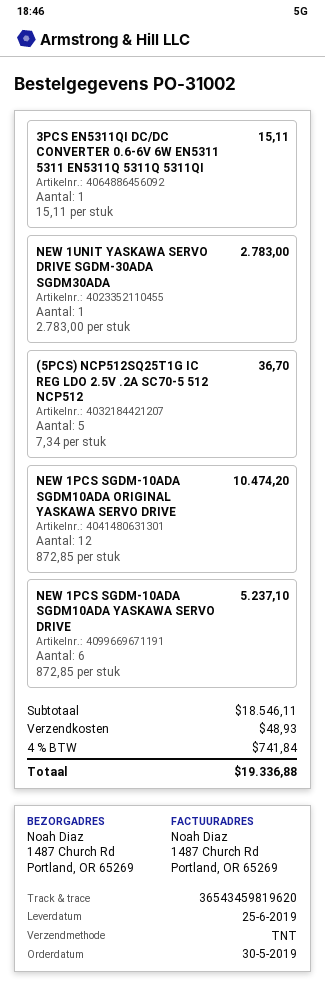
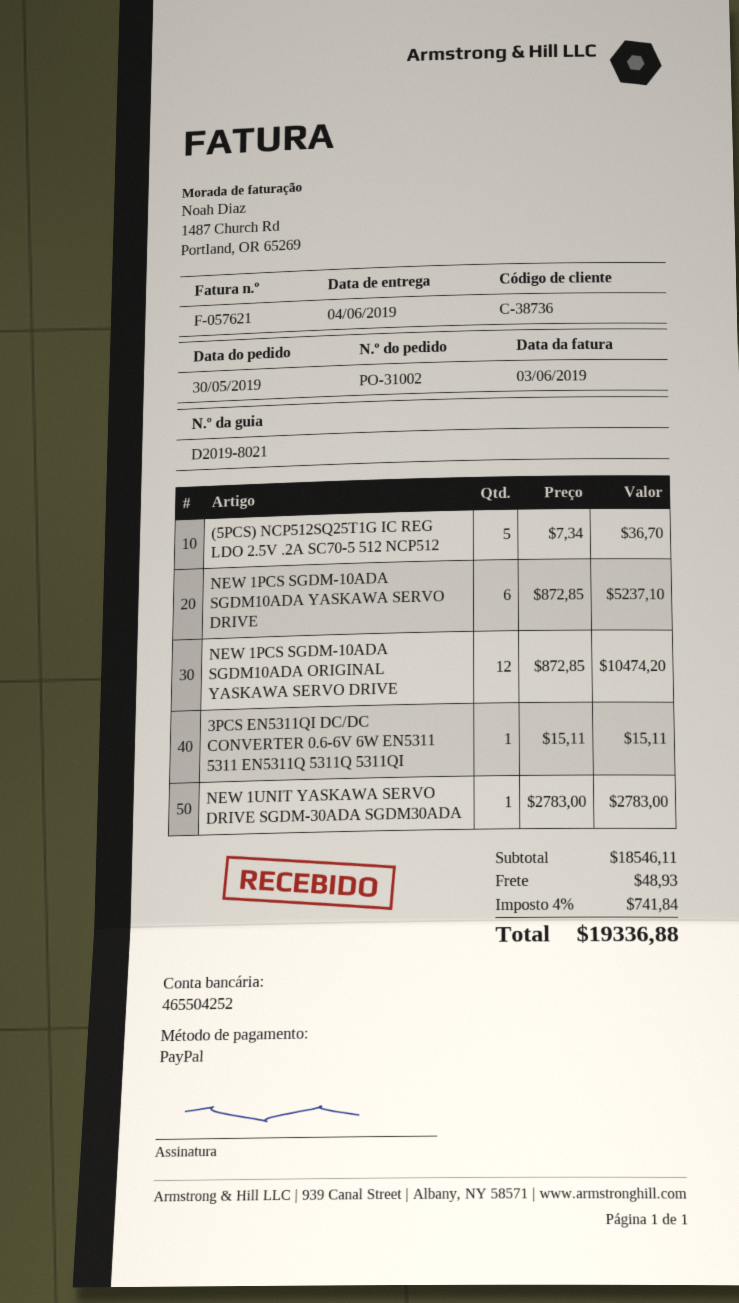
delivery date: 2019-06-25 -> 2019-06-04

